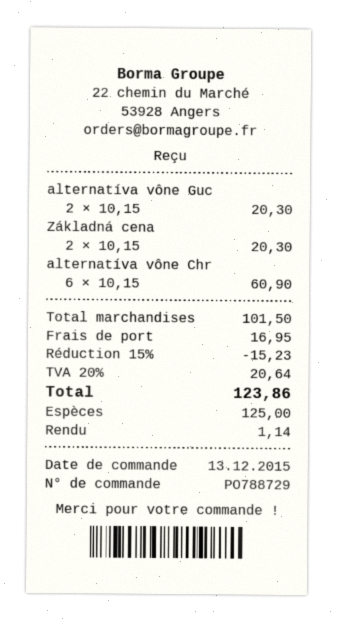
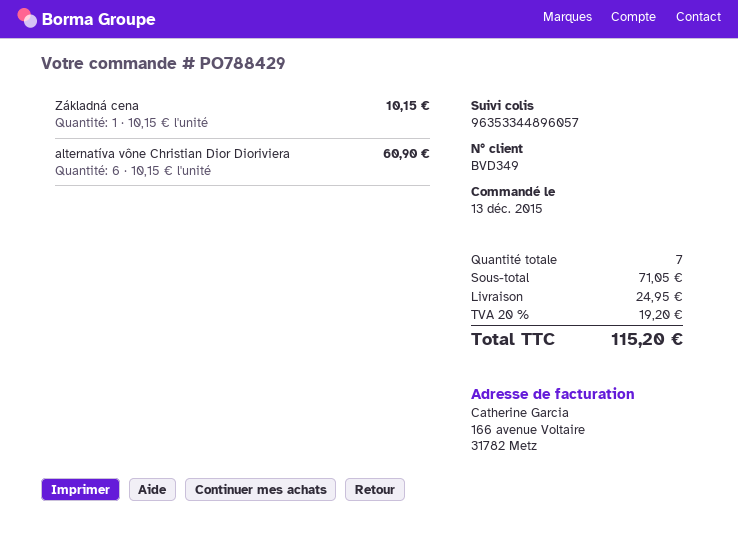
order number: PO788729 -> PO788429
alternatíva vône Guc: 2 x 10.15 = 20.30 -> none
Základná cena: 2 x 10.15 = 20.30 -> 1 x 10.15 = 10.15
subtotal: 101.50 -> 71.05
discount: 15% = 15.23 -> none
shipping: 16.95 -> 24.95
tax: 20% = 20.64 -> 20% = 19.20
total: 123.86 -> 115.20

